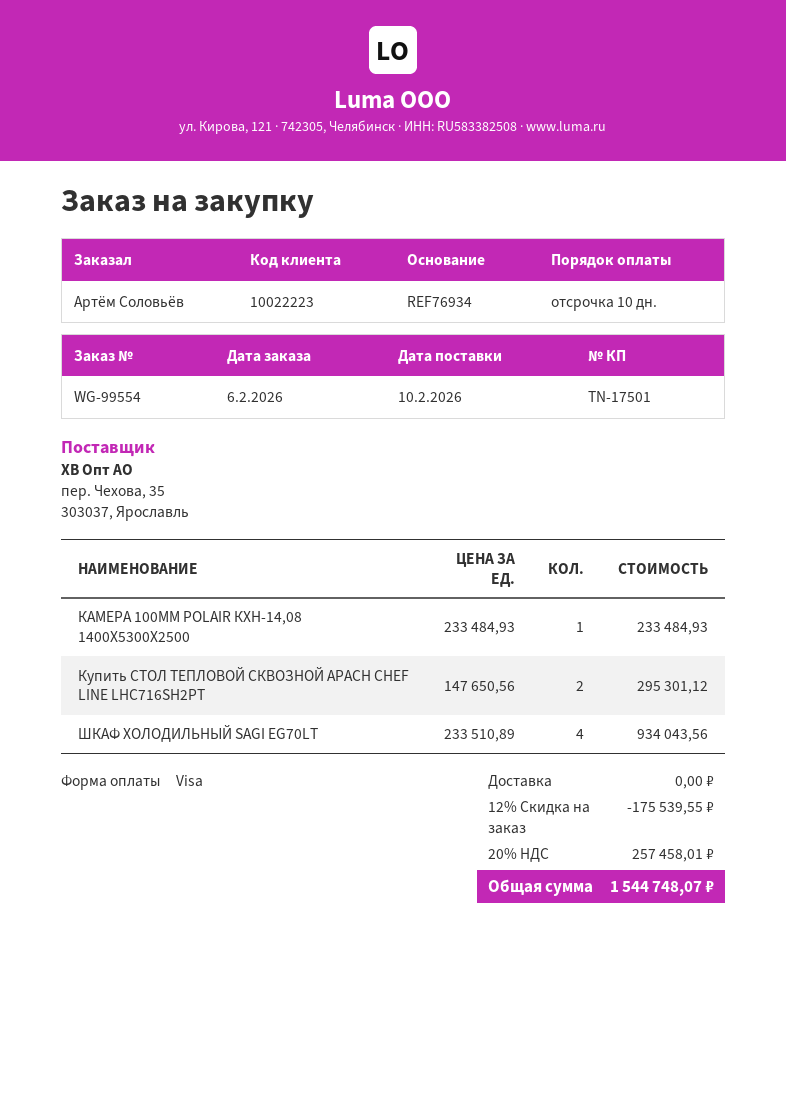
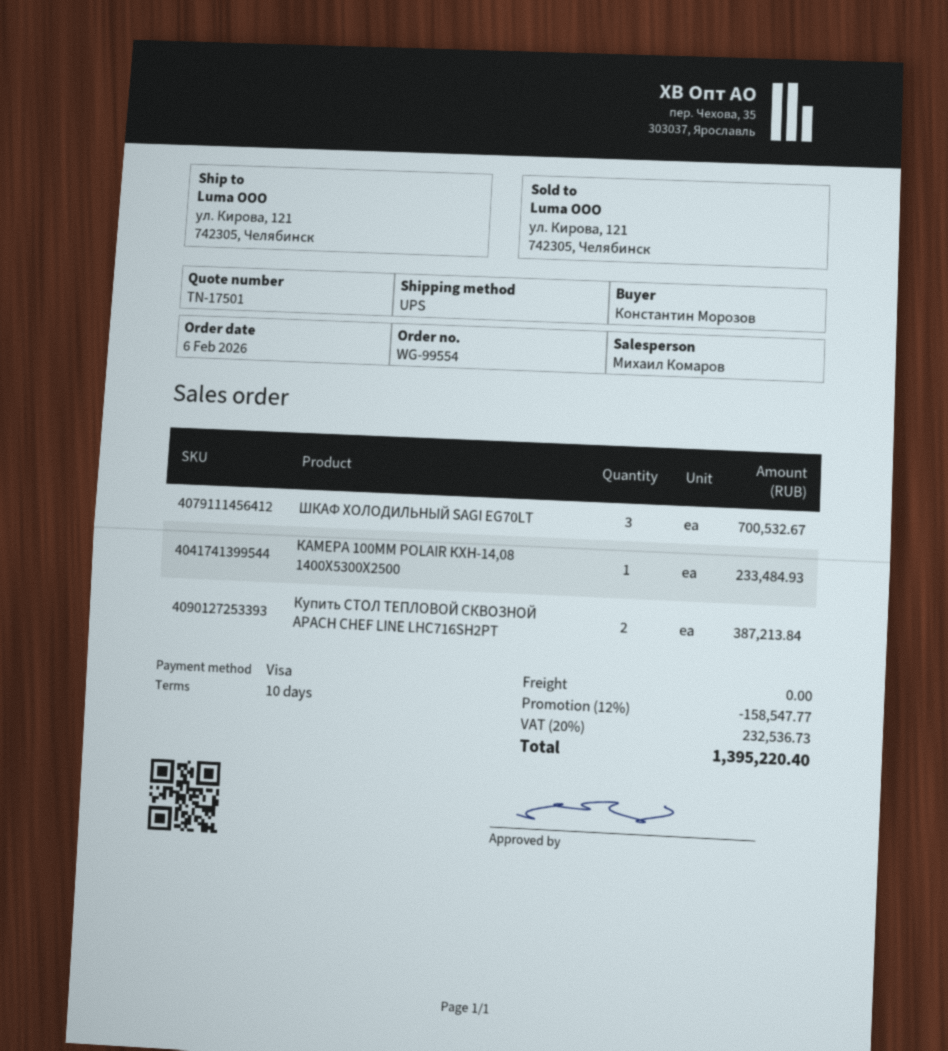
ordered by: Артём Соловьёв -> Константин Морозов
Купить СТОЛ ТЕПЛОВОЙ СКВОЗНОЙ APACH CHEF LINE LHC716SH2PT: 2 for 295301.12 -> 2 for 387213.84
ШКАФ ХОЛОДИЛЬНЫЙ SAGI EG70LT: 4 for 934043.56 -> 3 for 700532.67
discount: 12% = 175539.55 -> 12% = 158547.77
tax: 20% = 257458.01 -> 20% = 232536.73
total: 1544748.07 -> 1395220.40

